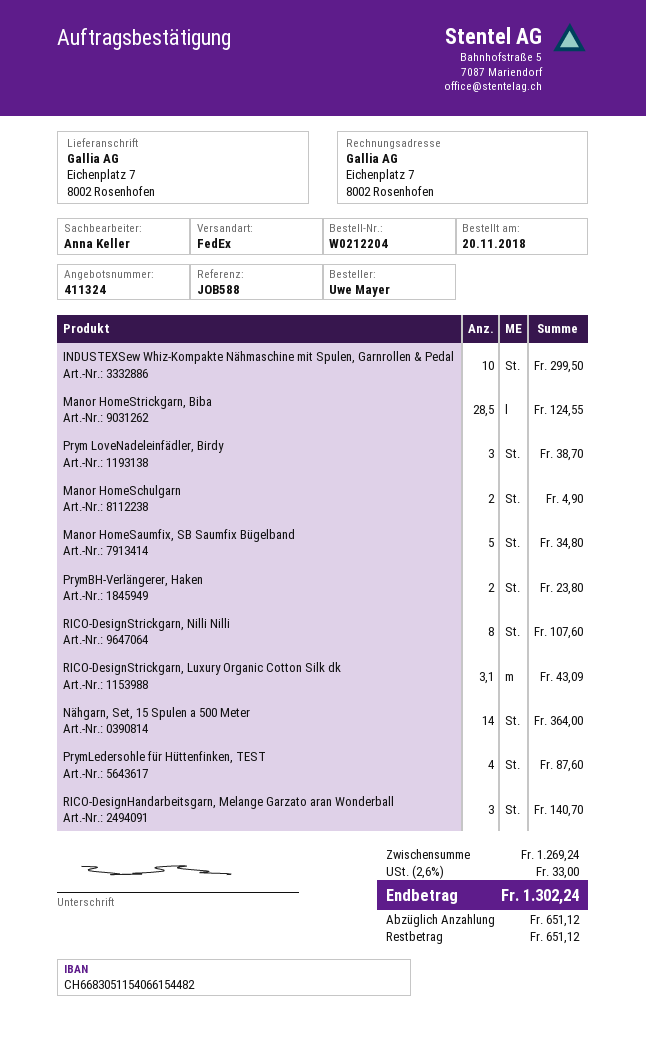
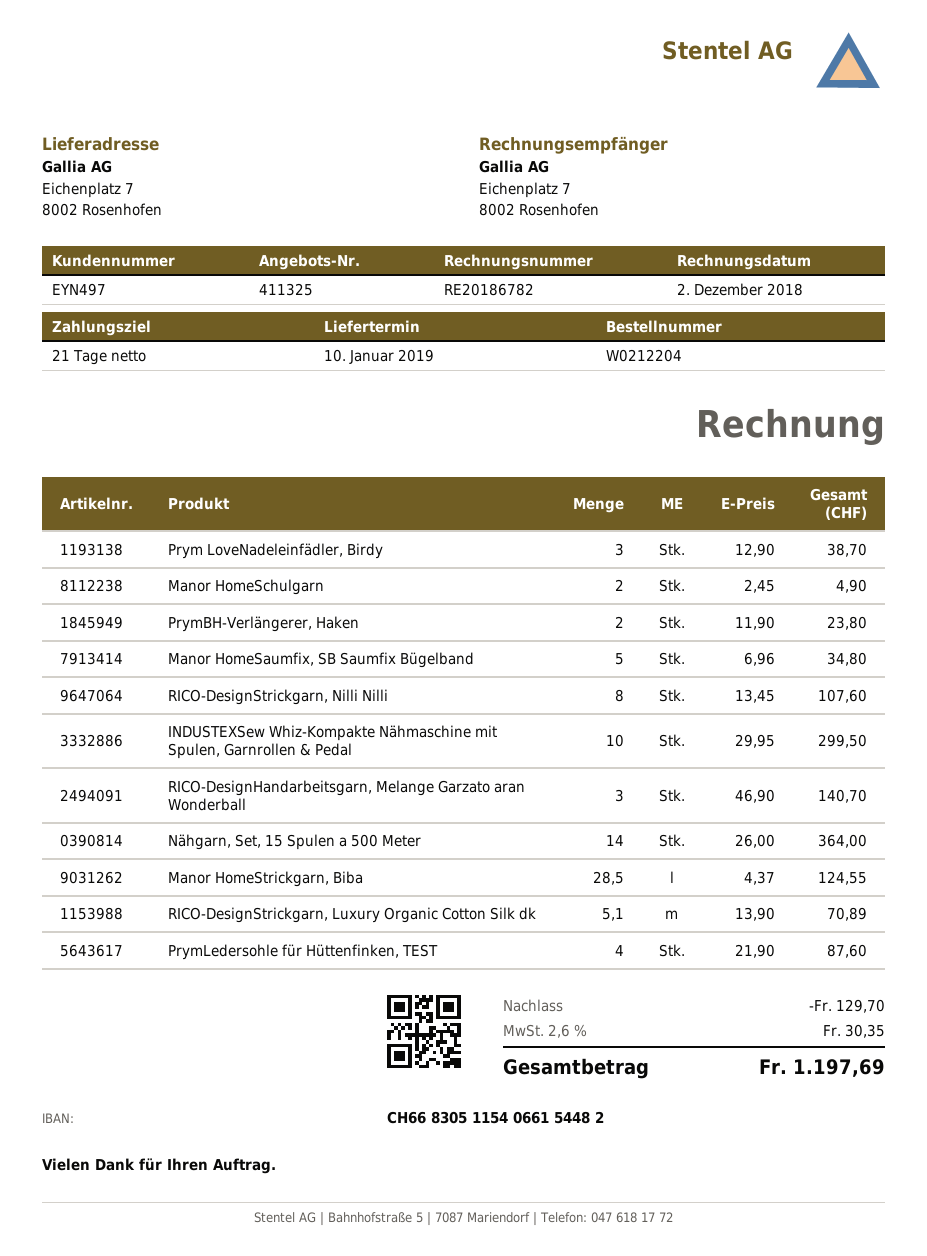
quote number: 411324 -> 411325
RICO-DesignStrickgarn, Luxury Organic Cotton Silk dk: 3.1 for 43.09 -> 5.1 for 70.89
discount: none -> 129.70
tax: 2.6% = 33.00 -> 2.6% = 30.35
total: 1302.24 -> 1197.69

